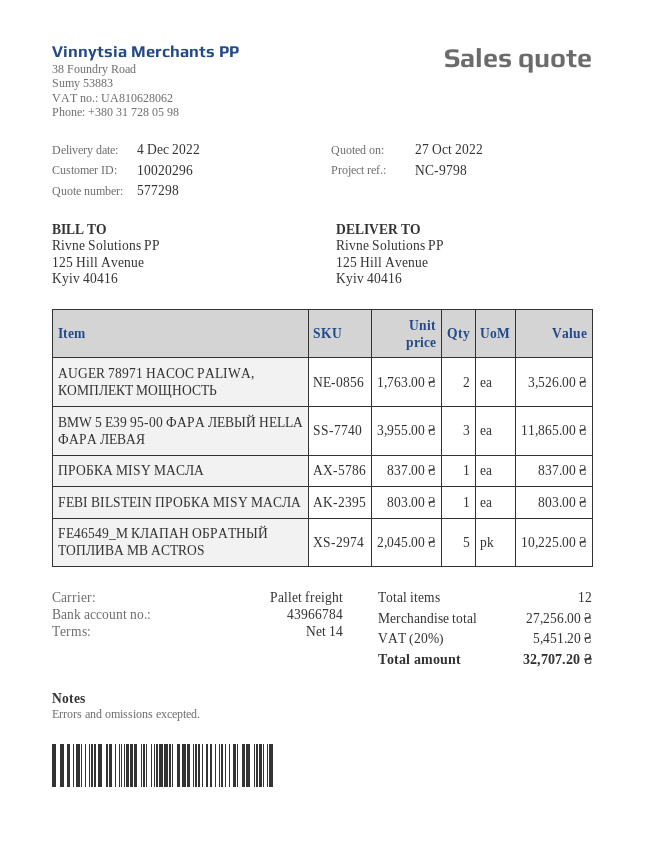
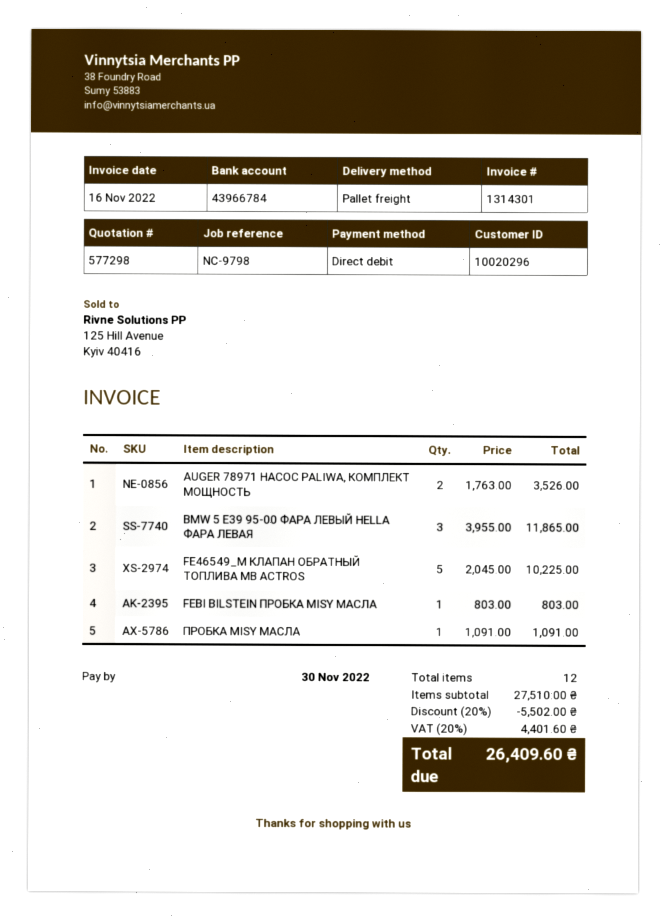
ПРОБКА MISY МАСЛА: 1 x 837.00 = 837.00 -> 1 x 1091.00 = 1091.00
subtotal: 27256.00 -> 27510.00
discount: none -> 20% = 5502.00
tax: 20% = 5451.20 -> 20% = 4401.60
total: 32707.20 -> 26409.60

